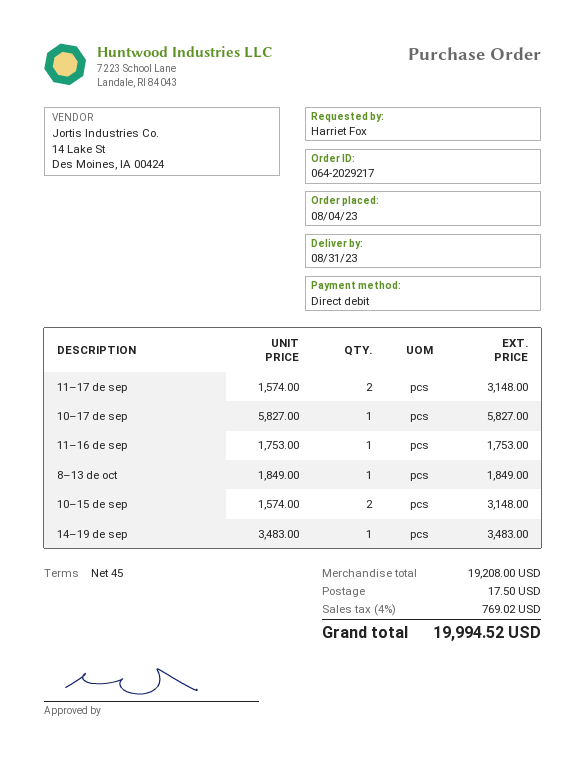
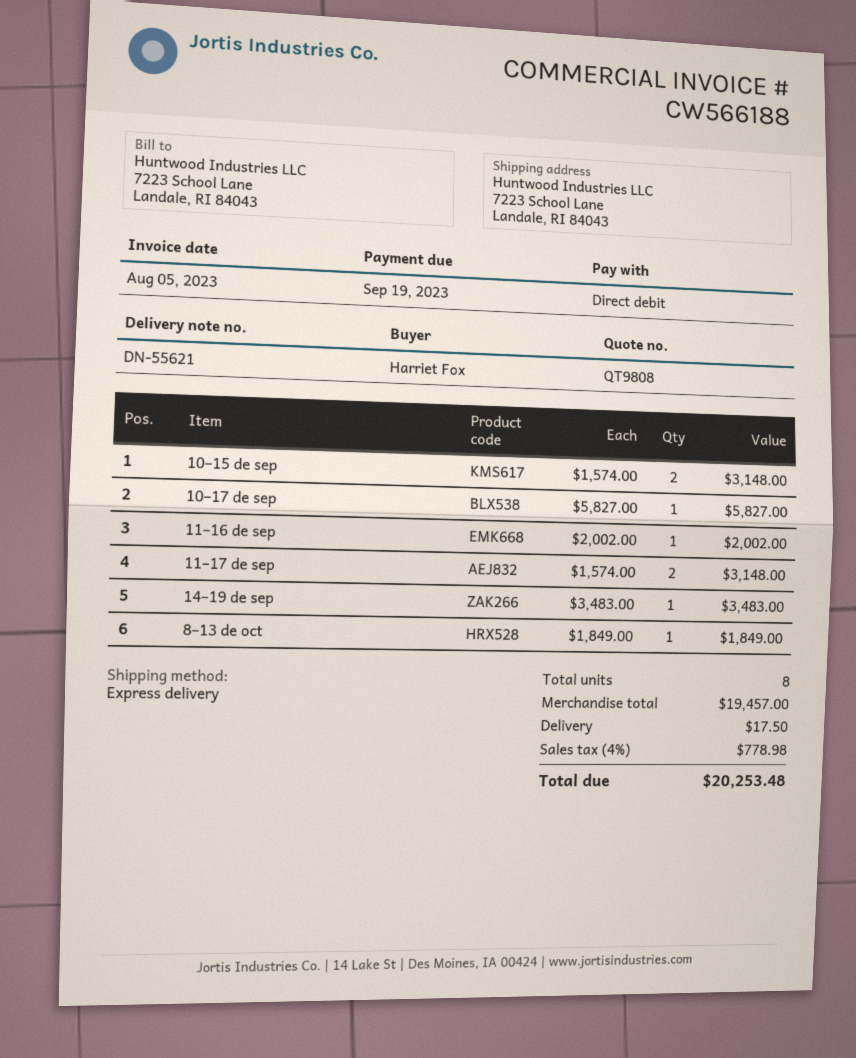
11–16 de sep: 1 x 1753.00 = 1753.00 -> 1 x 2002.00 = 2002.00
subtotal: 19208.00 -> 19457.00
tax: 4% = 769.02 -> 4% = 778.98
total: 19994.52 -> 20253.48

